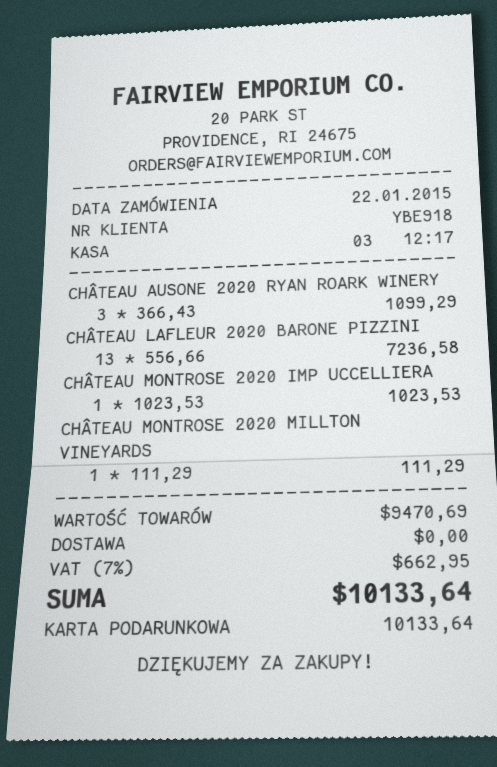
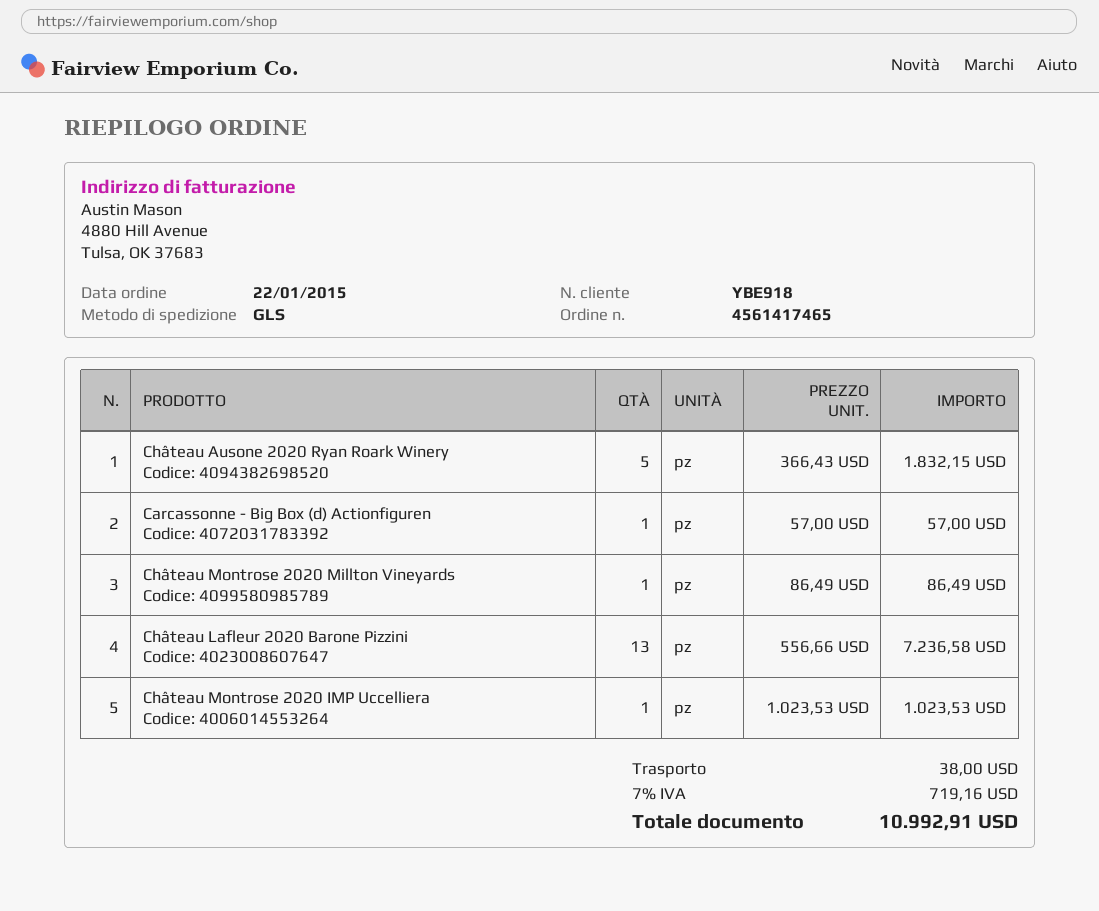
CHÂTEAU AUSONE 2020 RYAN ROARK WINERY: 3 x 366.43 = 1099.29 -> 5 x 366.43 = 1832.15
CHÂTEAU MONTROSE 2020 MILLTON VINEYARDS: 1 x 111.29 = 111.29 -> 1 x 86.49 = 86.49
Carcassonne - Big Box (d) Actionfiguren: none -> 1 x 57.00 = 57.00
shipping: 0.00 -> 38.00
tax: 7% = 662.95 -> 7% = 719.16
total: 10133.64 -> 10992.91

